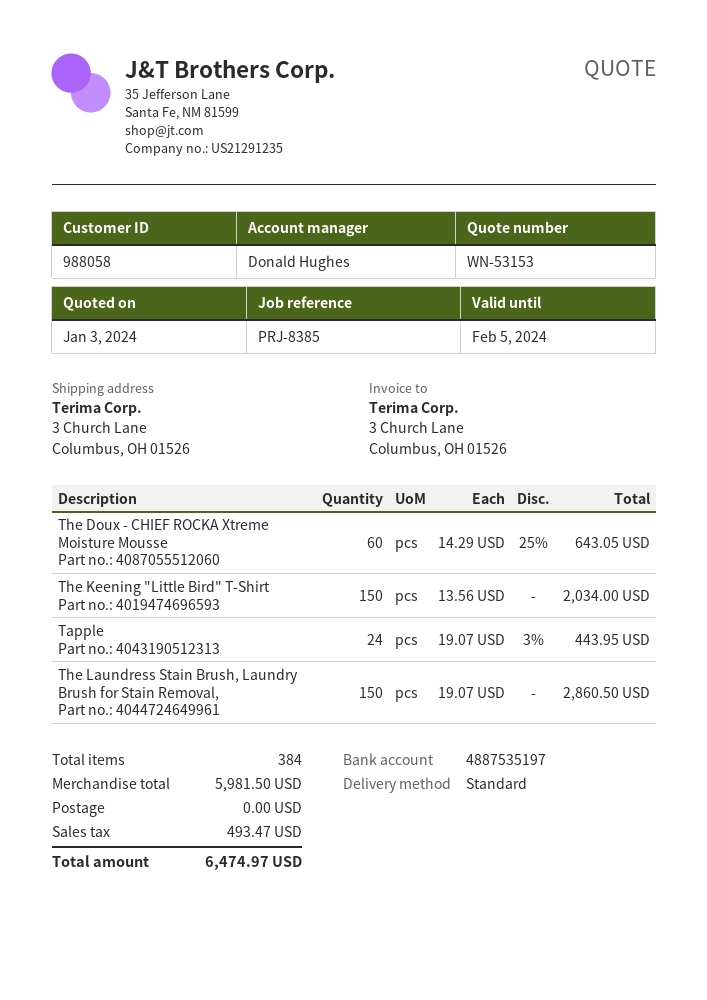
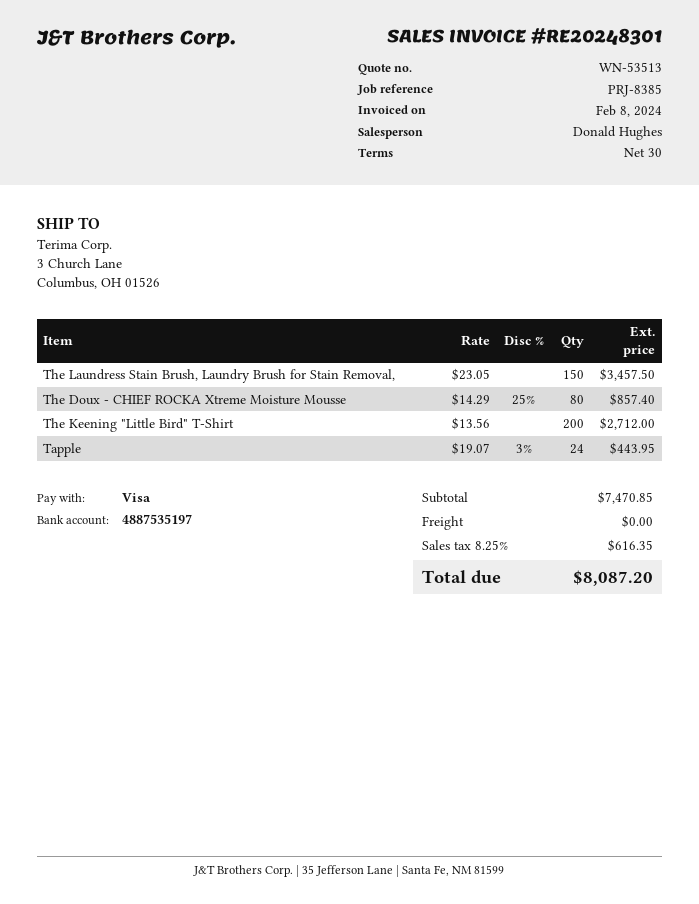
quote number: WN-53153 -> WN-53513
The Doux - CHIEF ROCKA Xtreme Moisture Mousse: 60 x 14.29 - 25% = 643.05 -> 80 x 14.29 - 25% = 857.40
The Keening "Little Bird" T-Shirt: 150 x 13.56 = 2034.00 -> 200 x 13.56 = 2712.00
The Laundress Stain Brush, Laundry Brush for Stain Removal,: 150 x 19.07 = 2860.50 -> 150 x 23.05 = 3457.50
subtotal: 5981.50 -> 7470.85
tax: 493.47 -> 616.35
total: 6474.97 -> 8087.20

